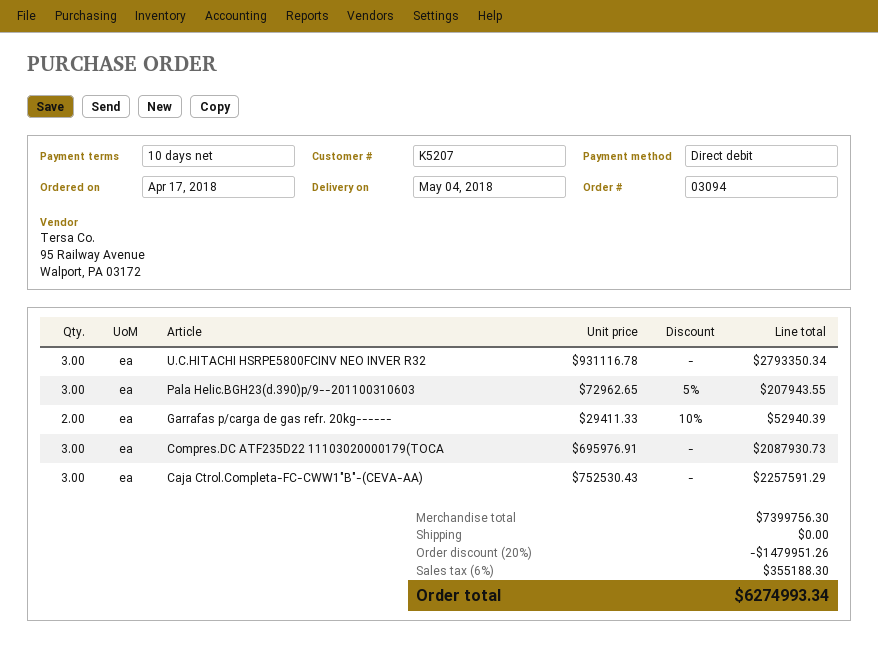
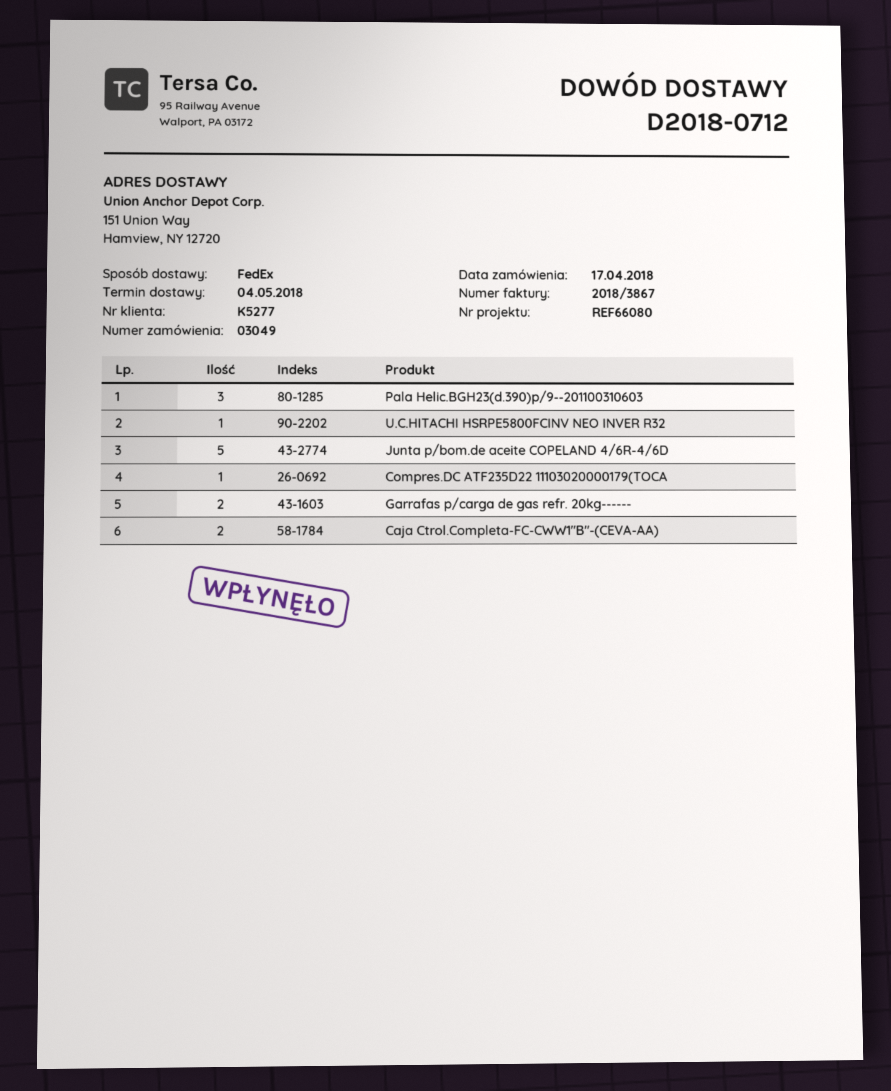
order number: 03094 -> 03049
customer number: K5207 -> K5277
U.C.HITACHI HSRPE5800FCINV NEO INVER R32: 3 -> 1
Compres.DC ATF235D22 11103020000179(TOCA: 3 -> 1
Caja Ctrol.Completa-FC-CWW1"B"-(CEVA-AA): 3 -> 2
Junta p/bom.de aceite COPELAND 4/6R-4/6D: none -> 5

